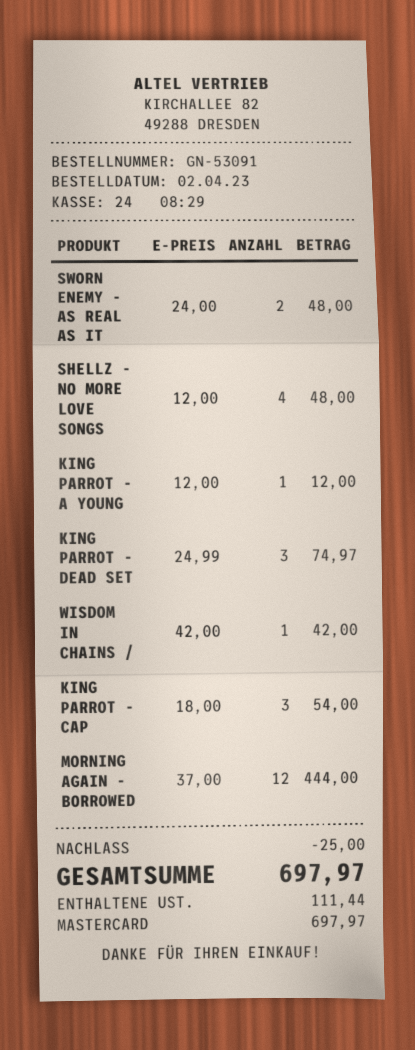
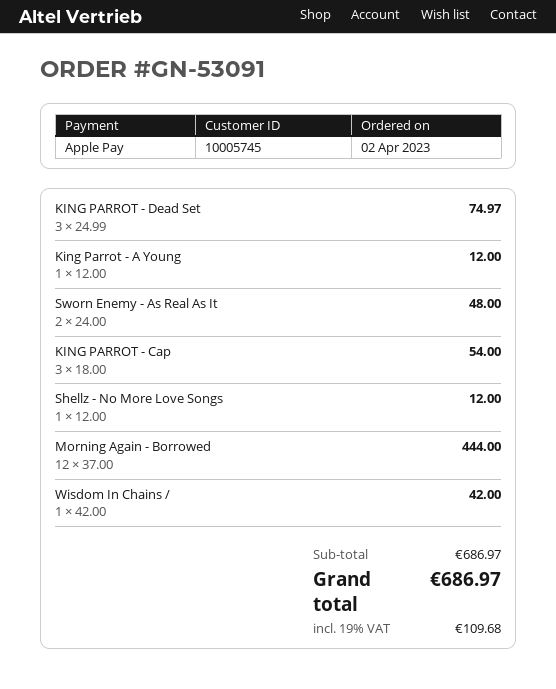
payment method: Mastercard -> Apple Pay
SHELLZ - NO MORE LOVE SONGS: 4 x 12.00 = 48.00 -> 1 x 12.00 = 12.00
discount: 25.00 -> none
tax: 111.44 -> 109.68
total: 697.97 -> 686.97

